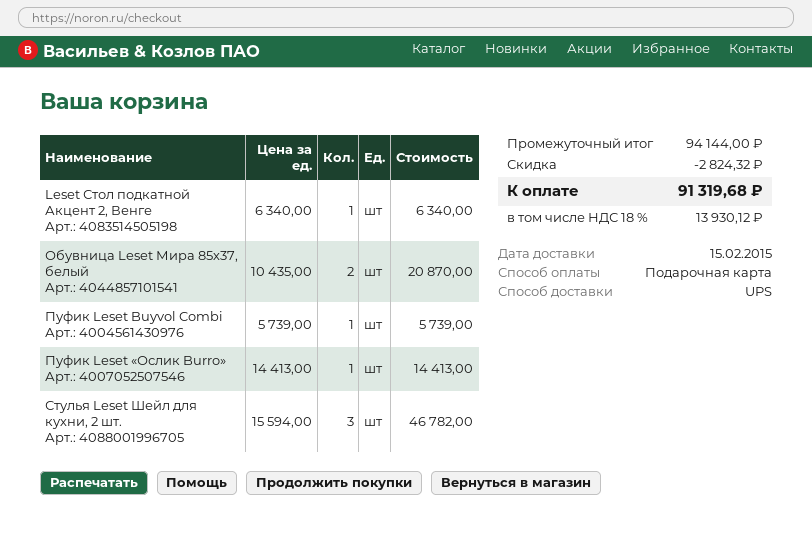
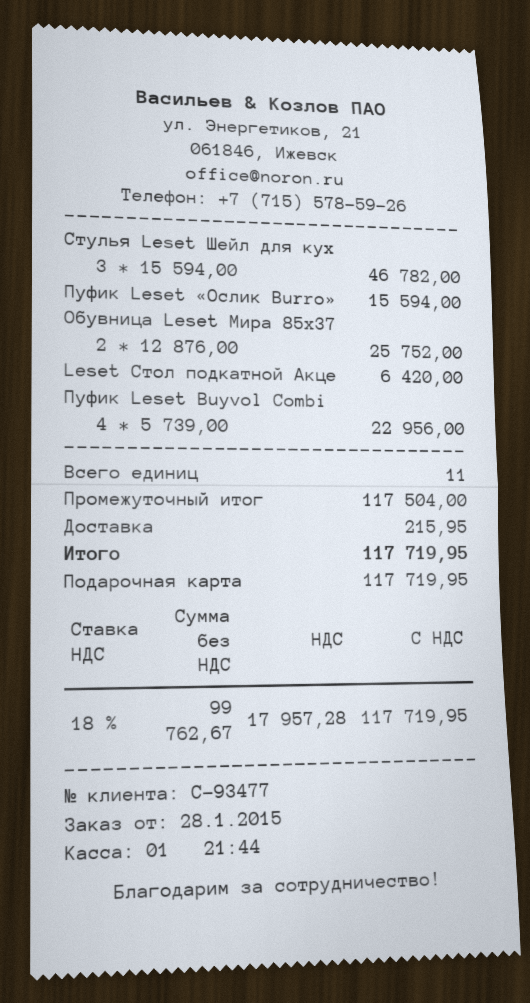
Leset Стол подкатной Акцент 2, Венге: 1 x 6340.00 = 6340.00 -> 1 x 6420.00 = 6420.00
Обувница Leset Мира 85х37, белый: 2 x 10435.00 = 20870.00 -> 2 x 12876.00 = 25752.00
Пуфик Leset Buyvol Combi: 1 x 5739.00 = 5739.00 -> 4 x 5739.00 = 22956.00
Пуфик Leset «Ослик Burro»: 1 x 14413.00 = 14413.00 -> 1 x 15594.00 = 15594.00
subtotal: 94144.00 -> 117504.00
discount: 2824.32 -> none
shipping: none -> 215.95
tax: 18% = 13930.12 -> 18% = 17957.28
total: 91319.68 -> 117719.95

